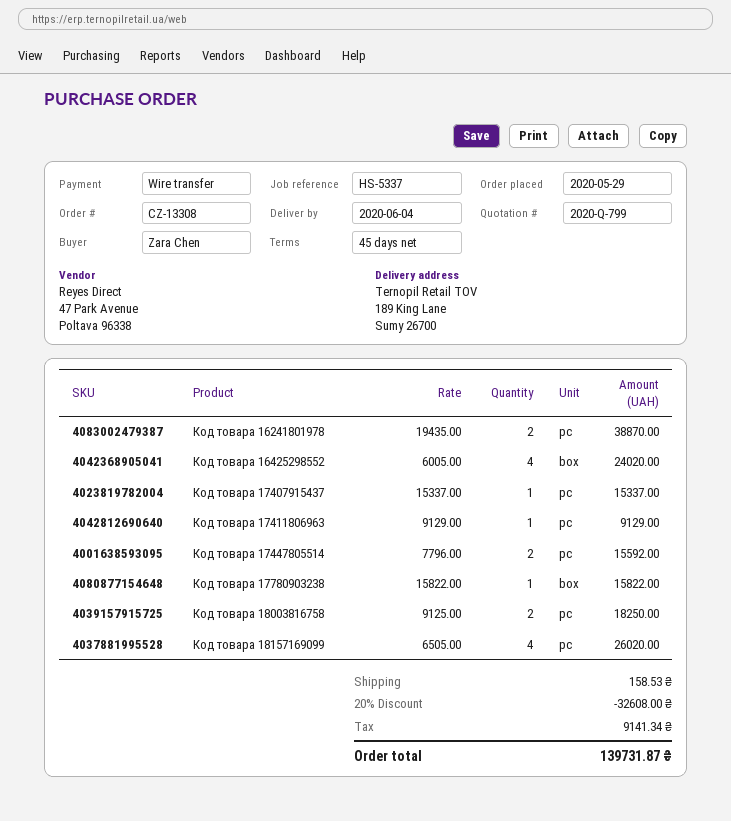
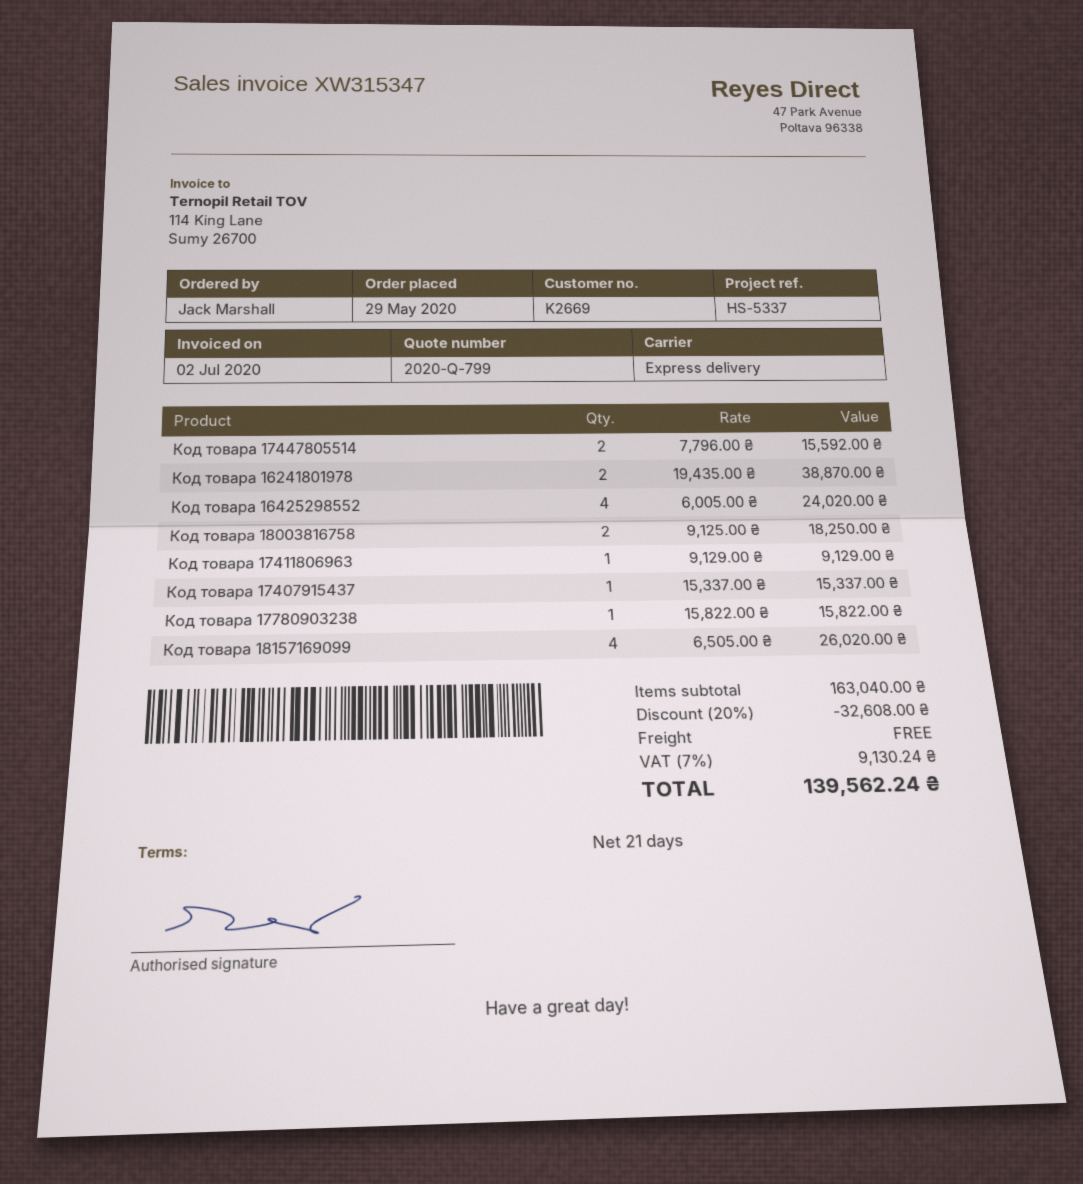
payment terms: 45 days -> 21 days
ordered by: Zara Chen -> Jack Marshall
shipping: 158.53 -> 0.00
tax: 9141.34 -> 9130.24
total: 139731.87 -> 139562.24

